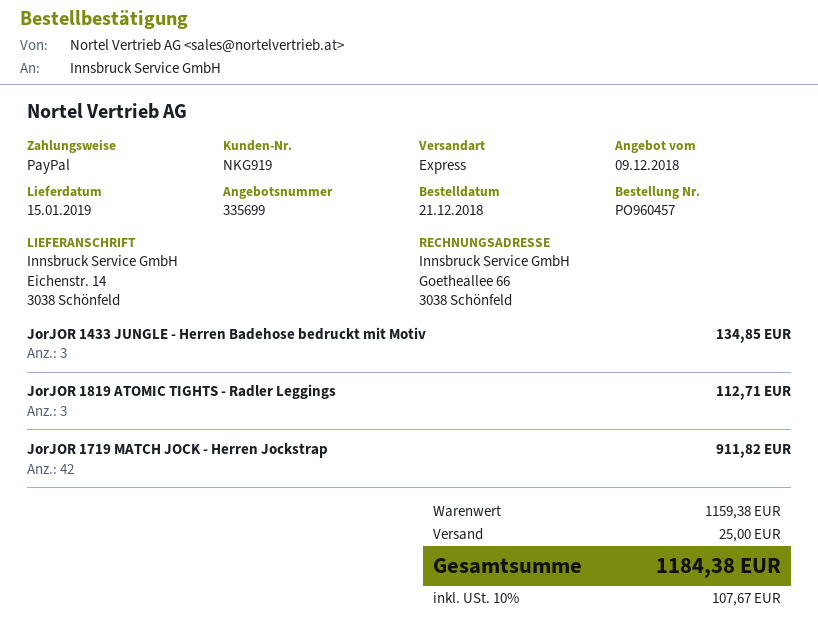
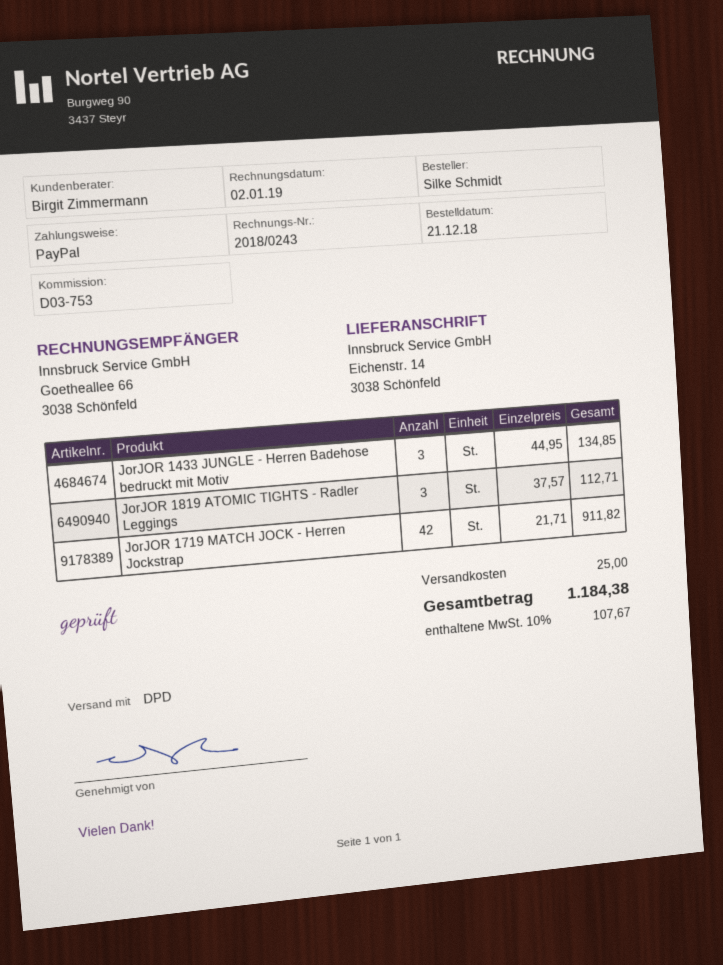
shipping method: express -> DPD

